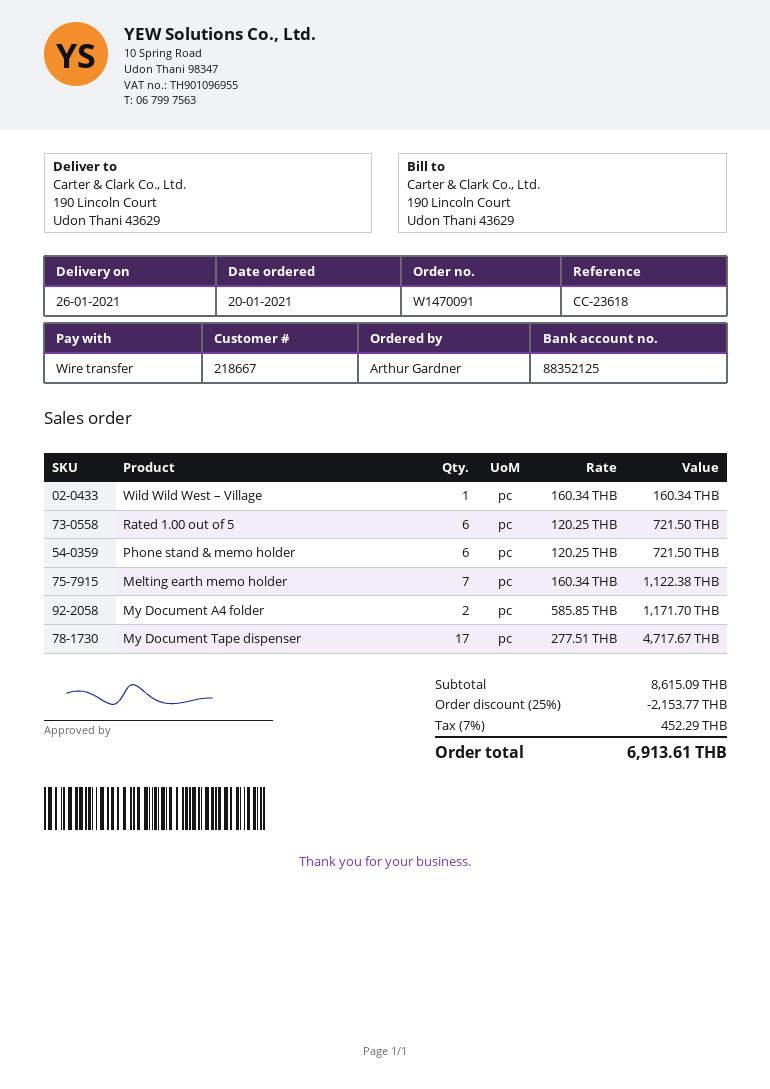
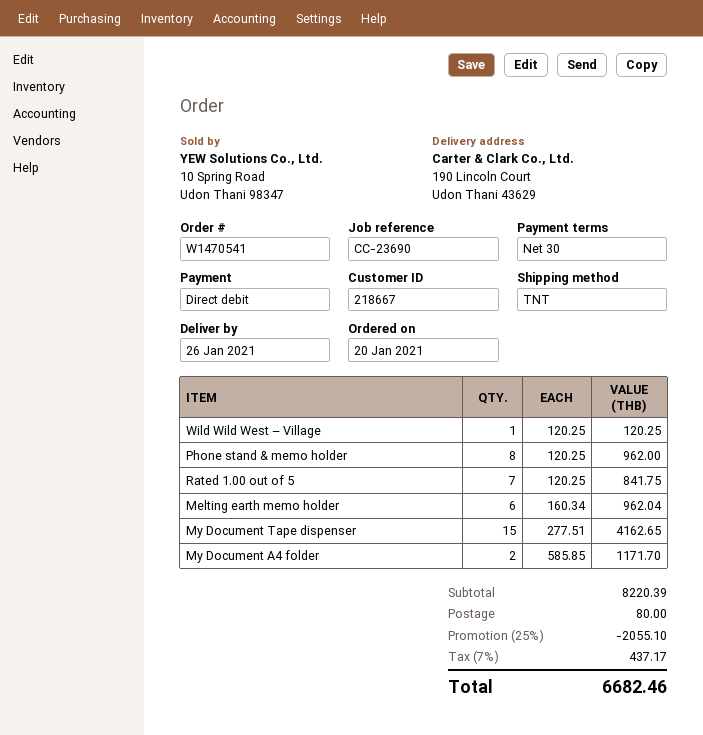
order number: W1470091 -> W1470541
reference: CC-23618 -> CC-23690
payment method: bank transfer -> direct debit
Wild Wild West – Village: 1 x 160.34 = 160.34 -> 1 x 120.25 = 120.25
Rated 1.00 out of 5: 6 x 120.25 = 721.50 -> 7 x 120.25 = 841.75
Phone stand & memo holder: 6 x 120.25 = 721.50 -> 8 x 120.25 = 962.00
Melting earth memo holder: 7 x 160.34 = 1122.38 -> 6 x 160.34 = 962.04
My Document Tape dispenser: 17 x 277.51 = 4717.67 -> 15 x 277.51 = 4162.65
subtotal: 8615.09 -> 8220.39
discount: 25% = 2153.77 -> 25% = 2055.10
shipping: none -> 80.00
tax: 7% = 452.29 -> 7% = 437.17
total: 6913.61 -> 6682.46

